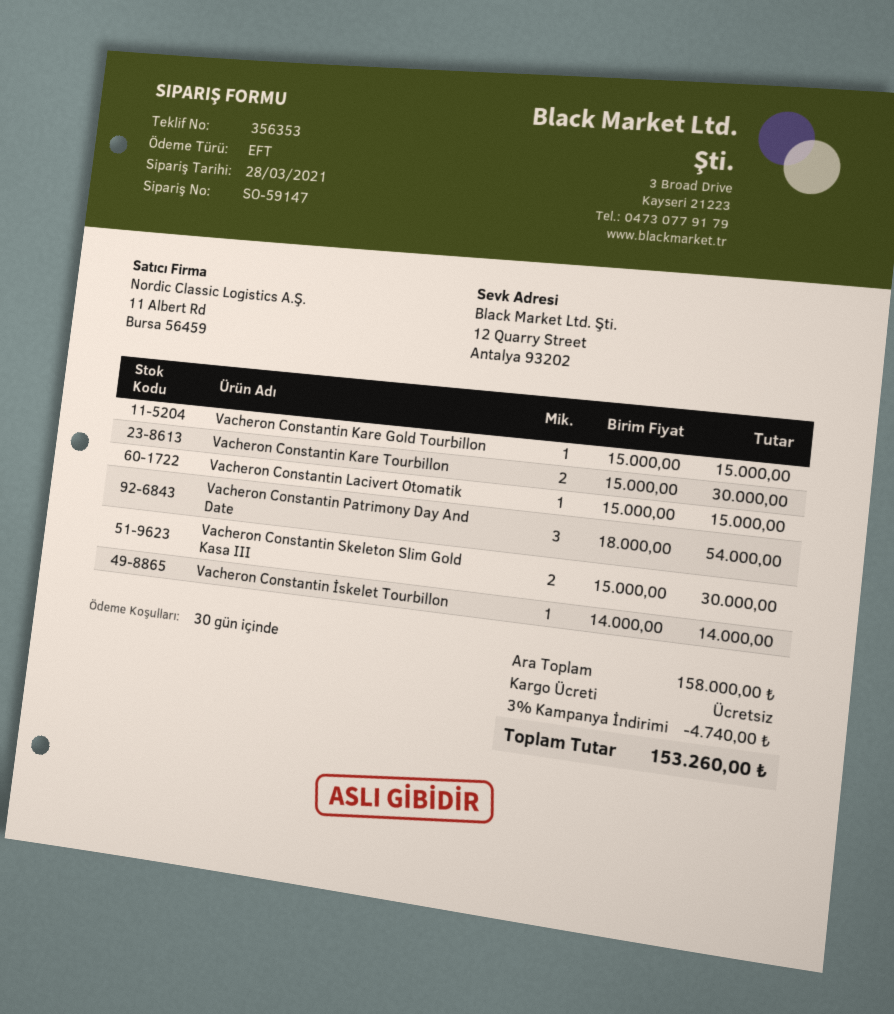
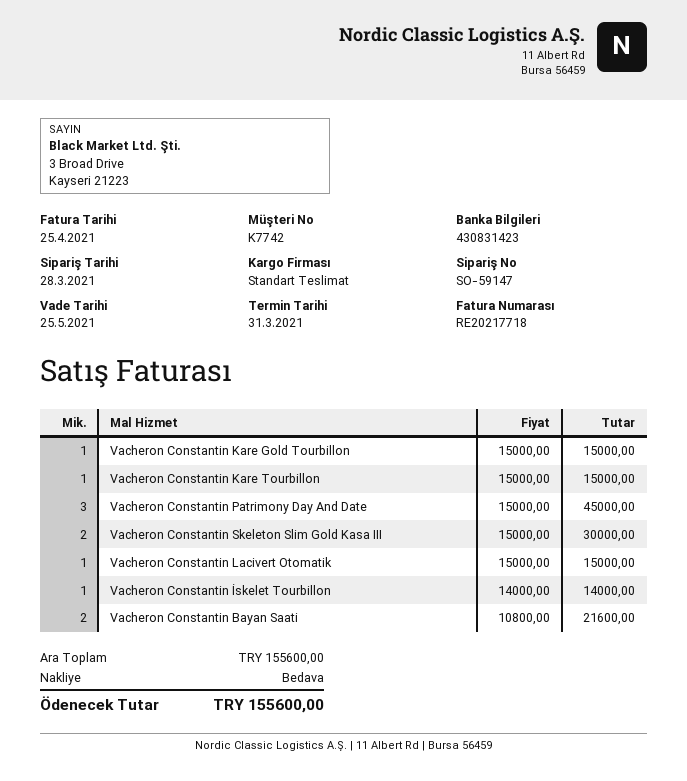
Vacheron Constantin Kare Tourbillon: 2 x 15000.00 = 30000.00 -> 1 x 15000.00 = 15000.00
Vacheron Constantin Patrimony Day And Date: 3 x 18000.00 = 54000.00 -> 3 x 15000.00 = 45000.00
Vacheron Constantin Bayan Saati: none -> 2 x 10800.00 = 21600.00
subtotal: 158000.00 -> 155600.00
discount: 3% = 4740.00 -> none
total: 153260.00 -> 155600.00

